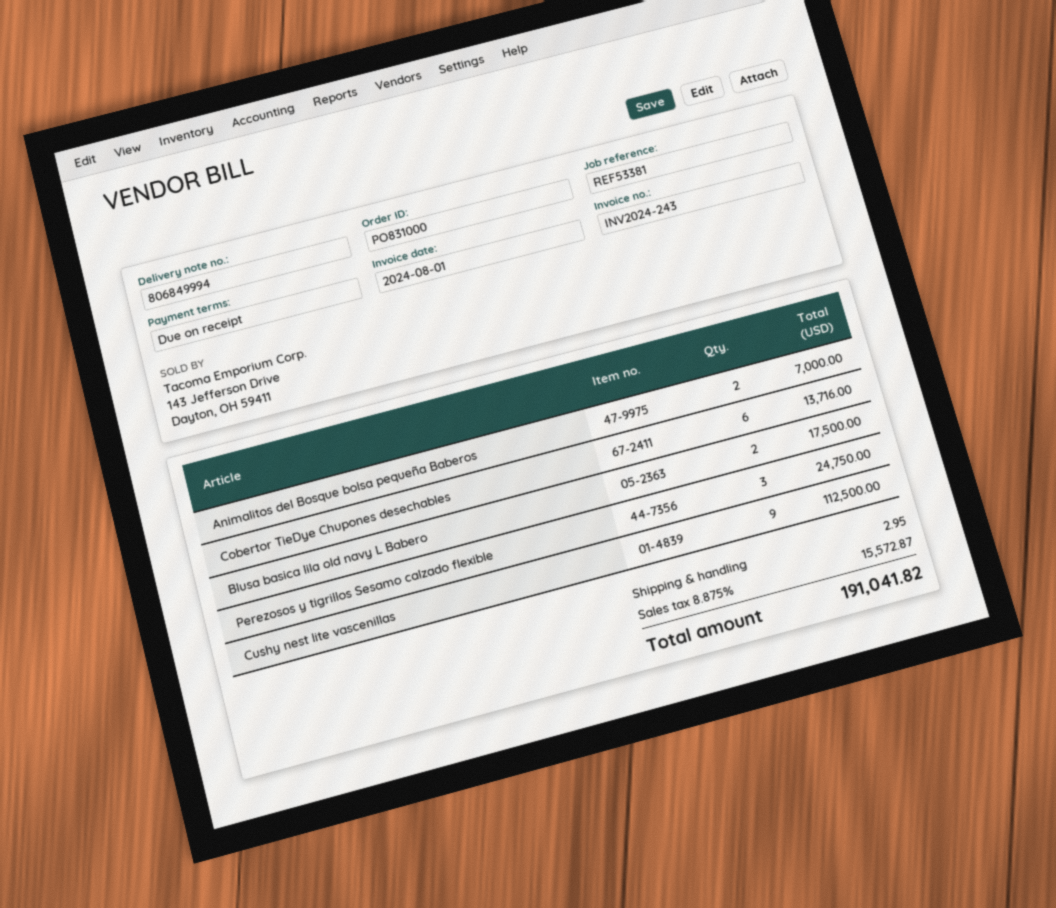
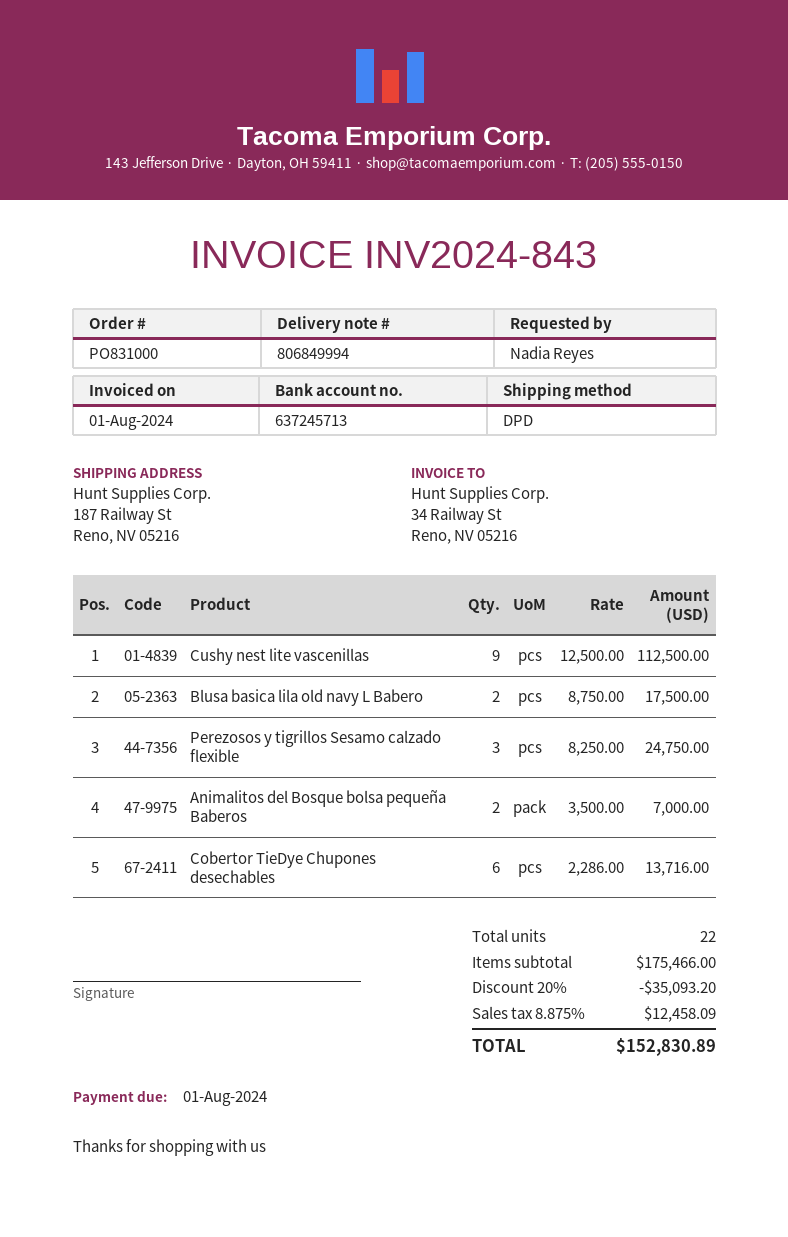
invoice number: INV2024-243 -> INV2024-843
discount: none -> 20% = 35093.20
shipping: 2.95 -> none
tax: 8.875% = 15572.87 -> 8.875% = 12458.09
total: 191041.82 -> 152830.89

